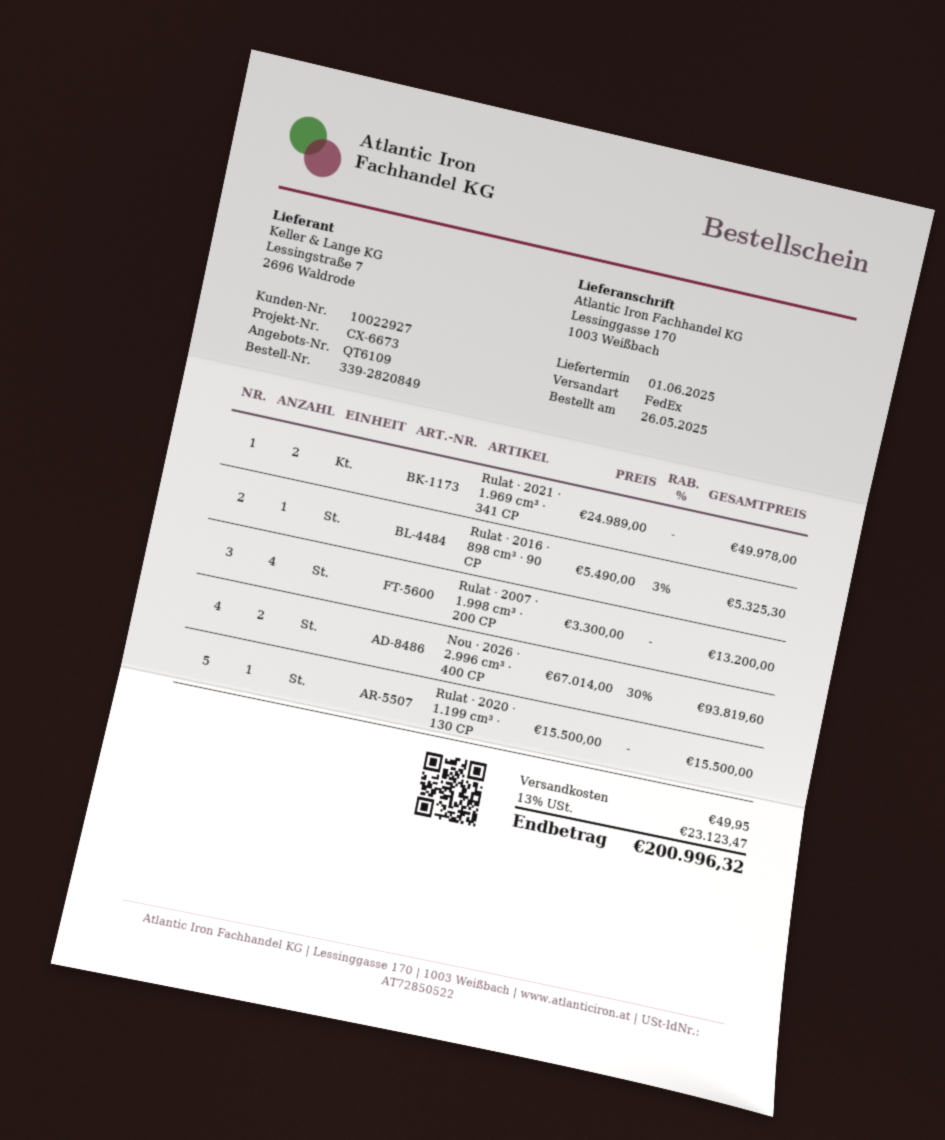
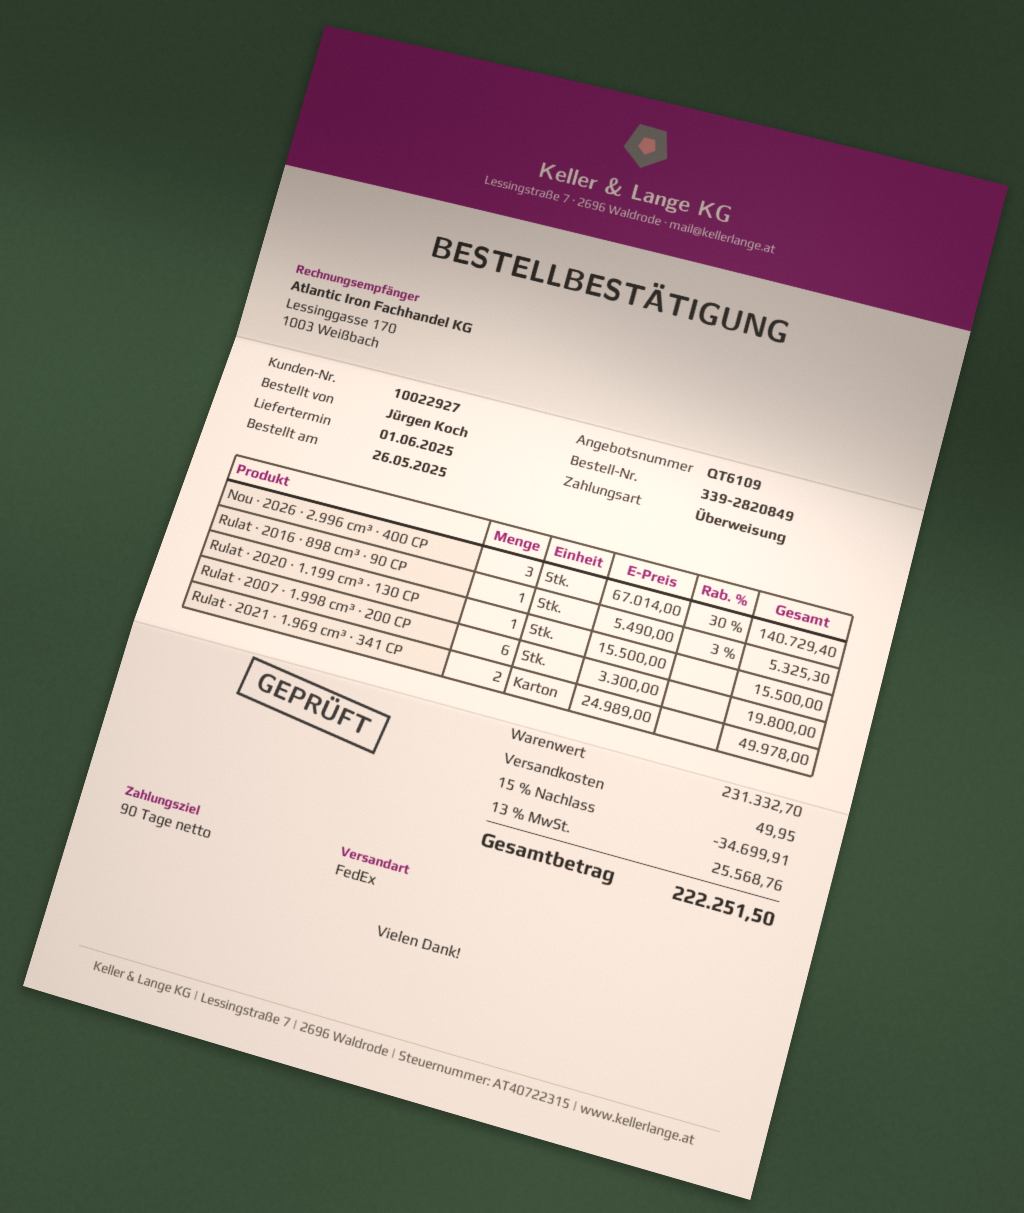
Rulat · 2007 · 1.998 cm³ · 200 CP: 4 x 3300.00 = 13200.00 -> 6 x 3300.00 = 19800.00
Nou · 2026 · 2.996 cm³ · 400 CP: 2 x 67014.00 - 30% = 93819.60 -> 3 x 67014.00 - 30% = 140729.40
discount: none -> 15% = 34699.91
tax: 13% = 23123.47 -> 13% = 25568.76
total: 200996.32 -> 222251.50

